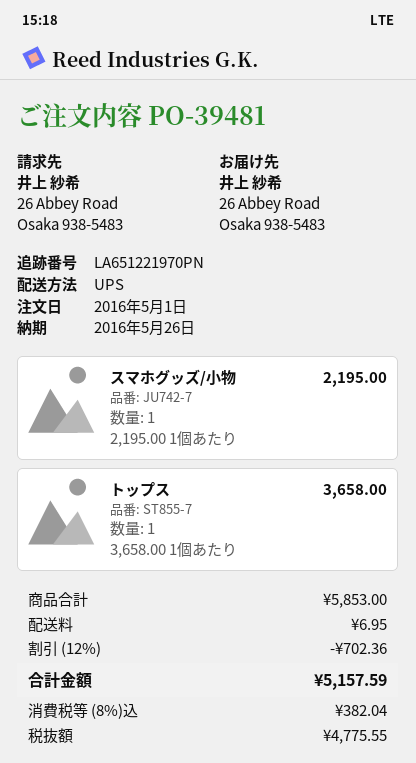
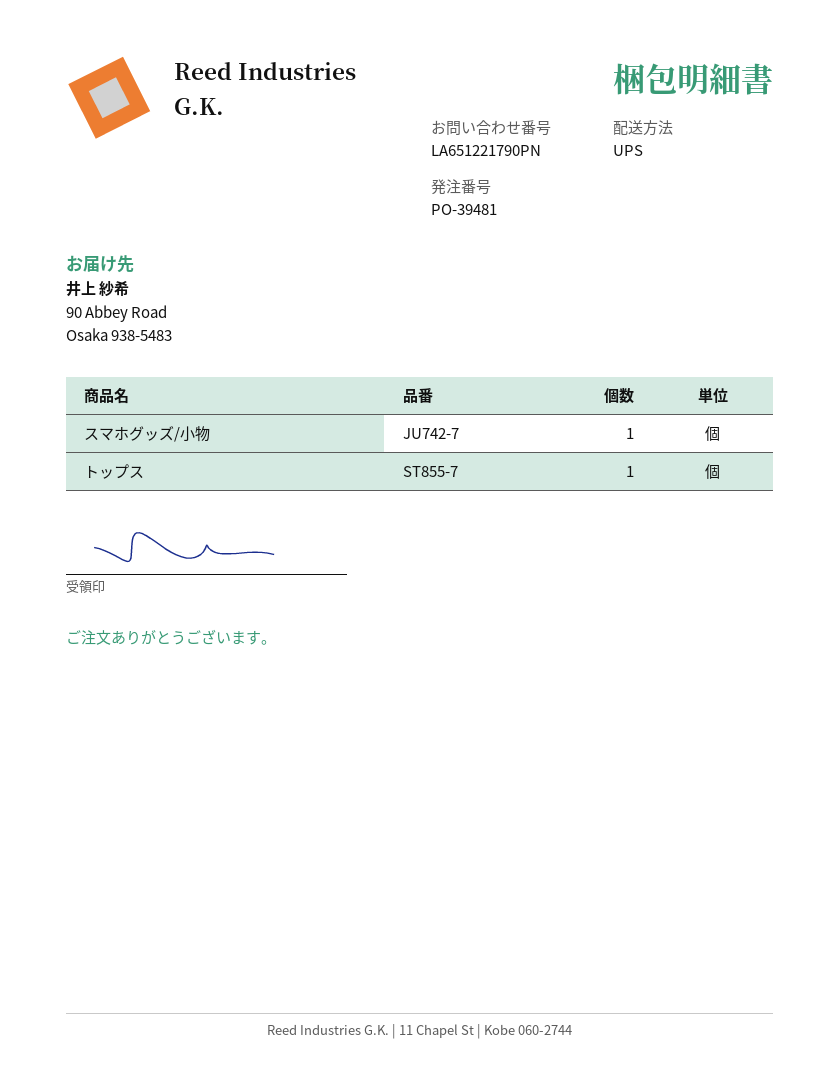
tracking number: LA651221970PN -> LA651221790PN
ship to: 26 Abbey Road, Osaka 938-5483 -> 90 Abbey Road, Osaka 938-5483

